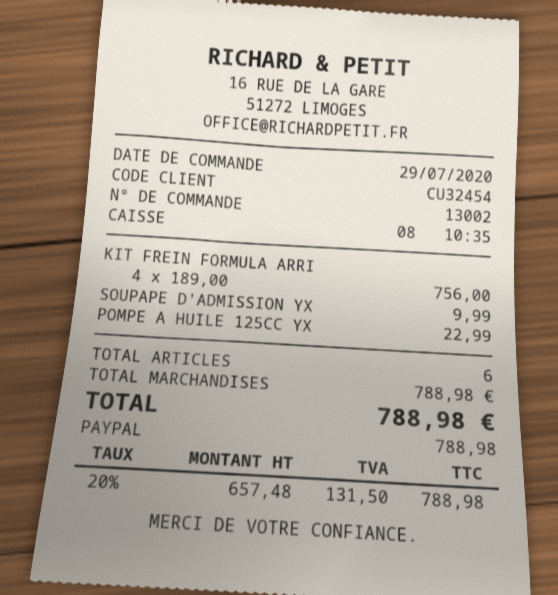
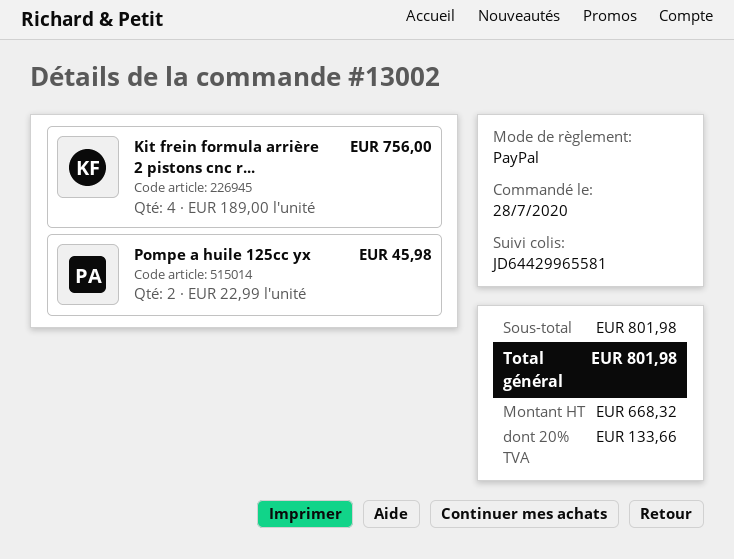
order date: 2020-07-29 -> 2020-07-28
SOUPAPE D'ADMISSION YX: 1 x 9.99 = 9.99 -> none
POMPE A HUILE 125CC YX: 1 x 22.99 = 22.99 -> 2 x 22.99 = 45.98
subtotal: 788.98 -> 801.98
net: 657.48 -> 668.32
tax: 20% = 131.50 -> 20% = 133.66
total: 788.98 -> 801.98

